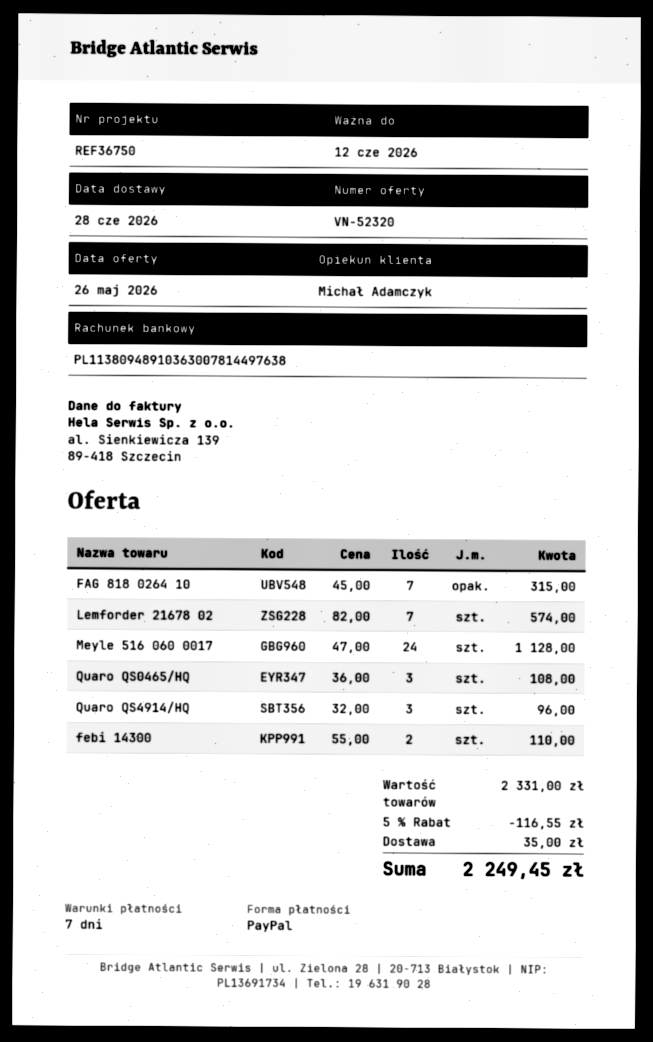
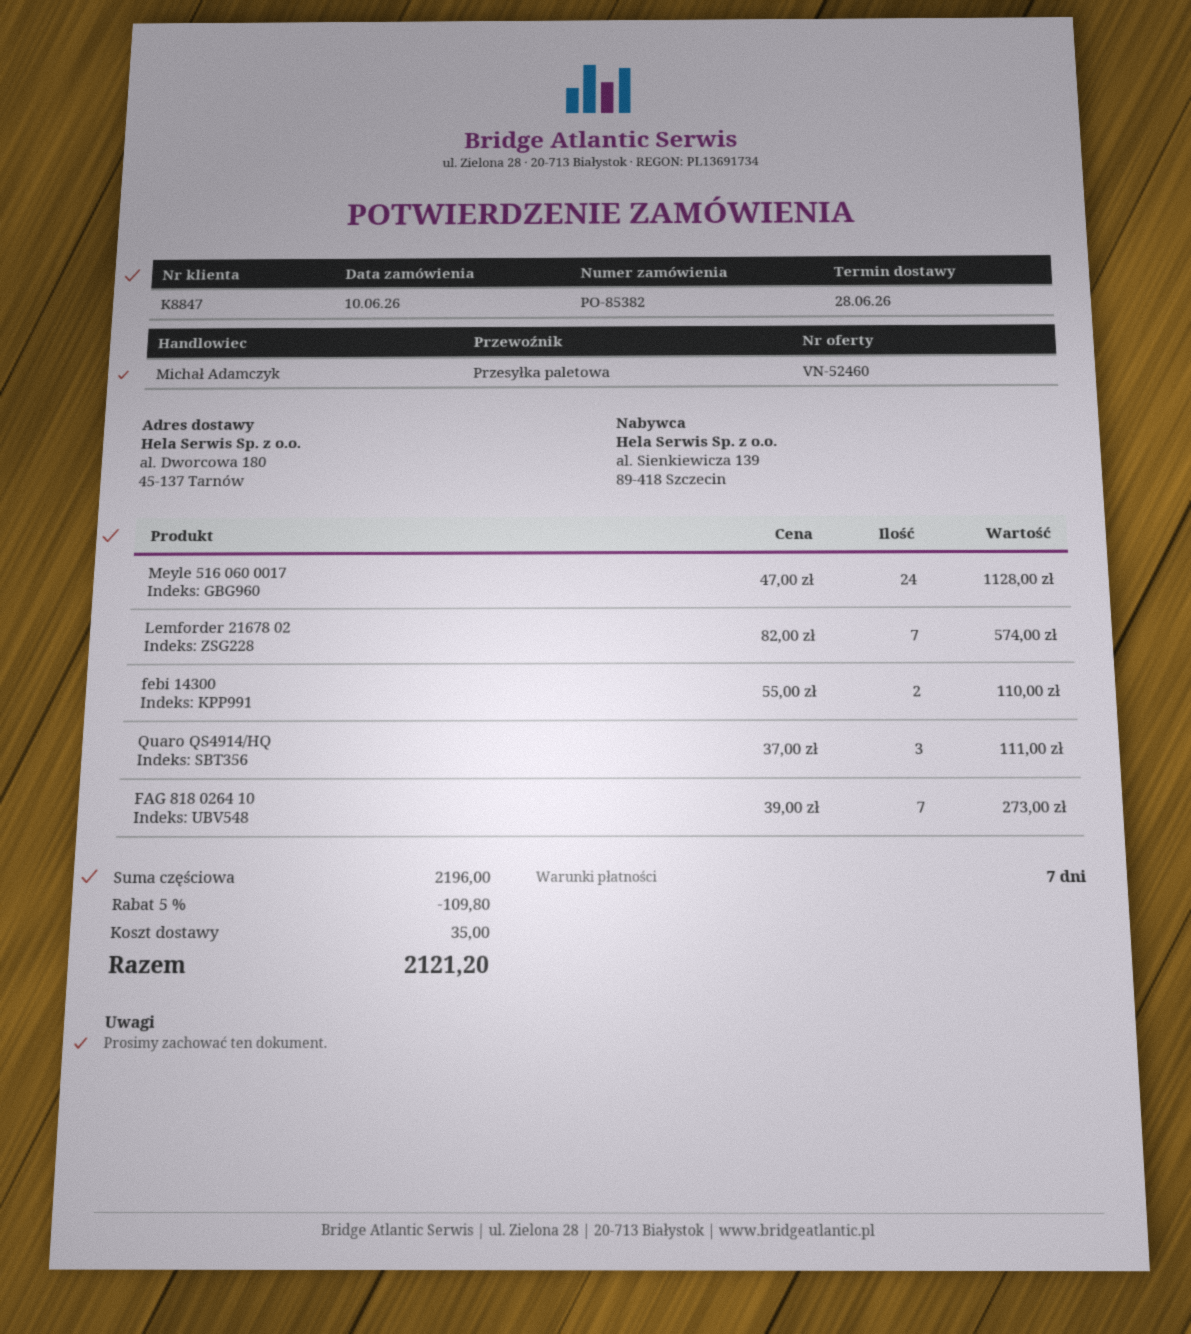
quote number: VN-52320 -> VN-52460
FAG 818 0264 10: 7 x 45.00 = 315.00 -> 7 x 39.00 = 273.00
Quaro QS0465/HQ: 3 x 36.00 = 108.00 -> none
Quaro QS4914/HQ: 3 x 32.00 = 96.00 -> 3 x 37.00 = 111.00
subtotal: 2331.00 -> 2196.00
discount: 5% = 116.55 -> 5% = 109.80
total: 2249.45 -> 2121.20

